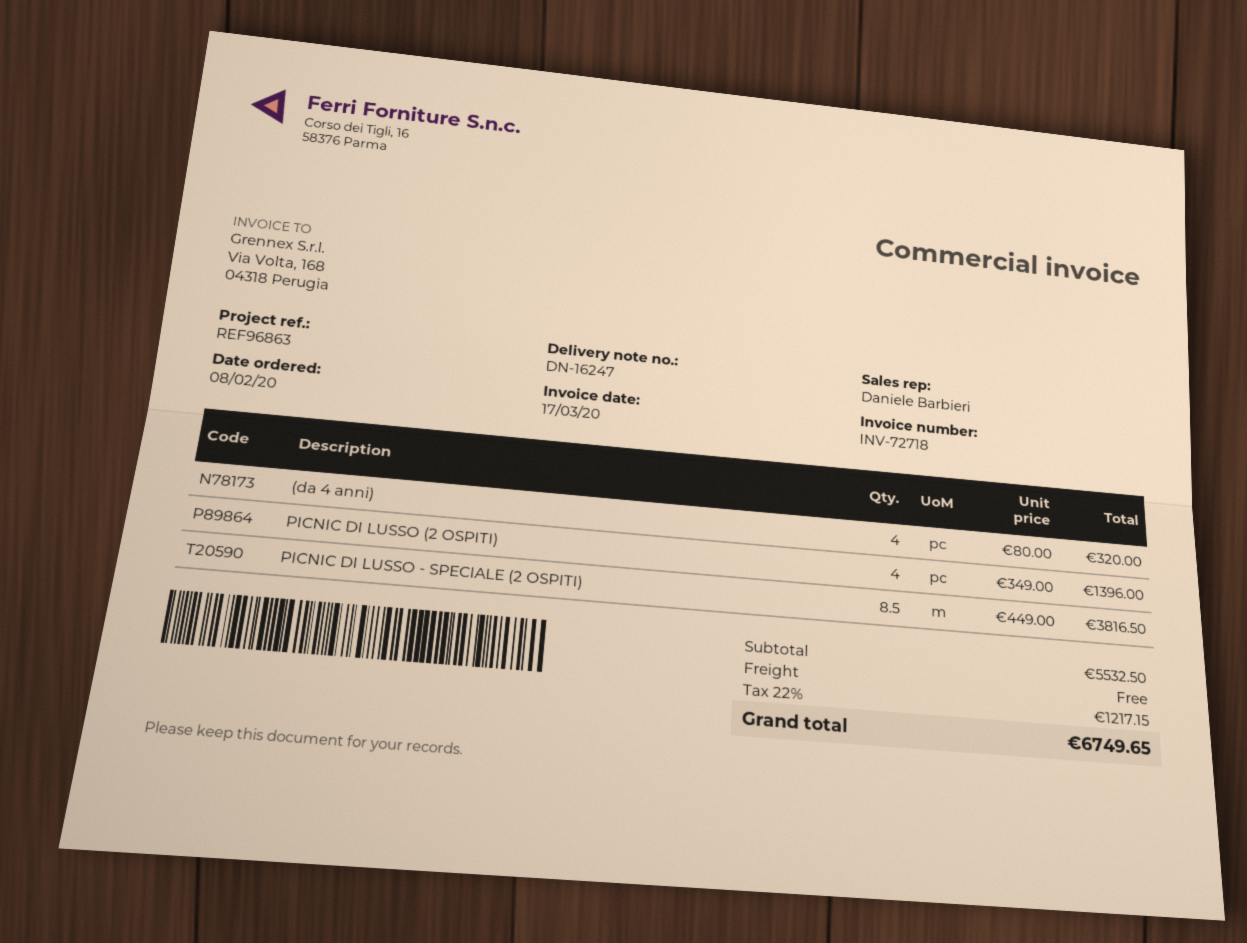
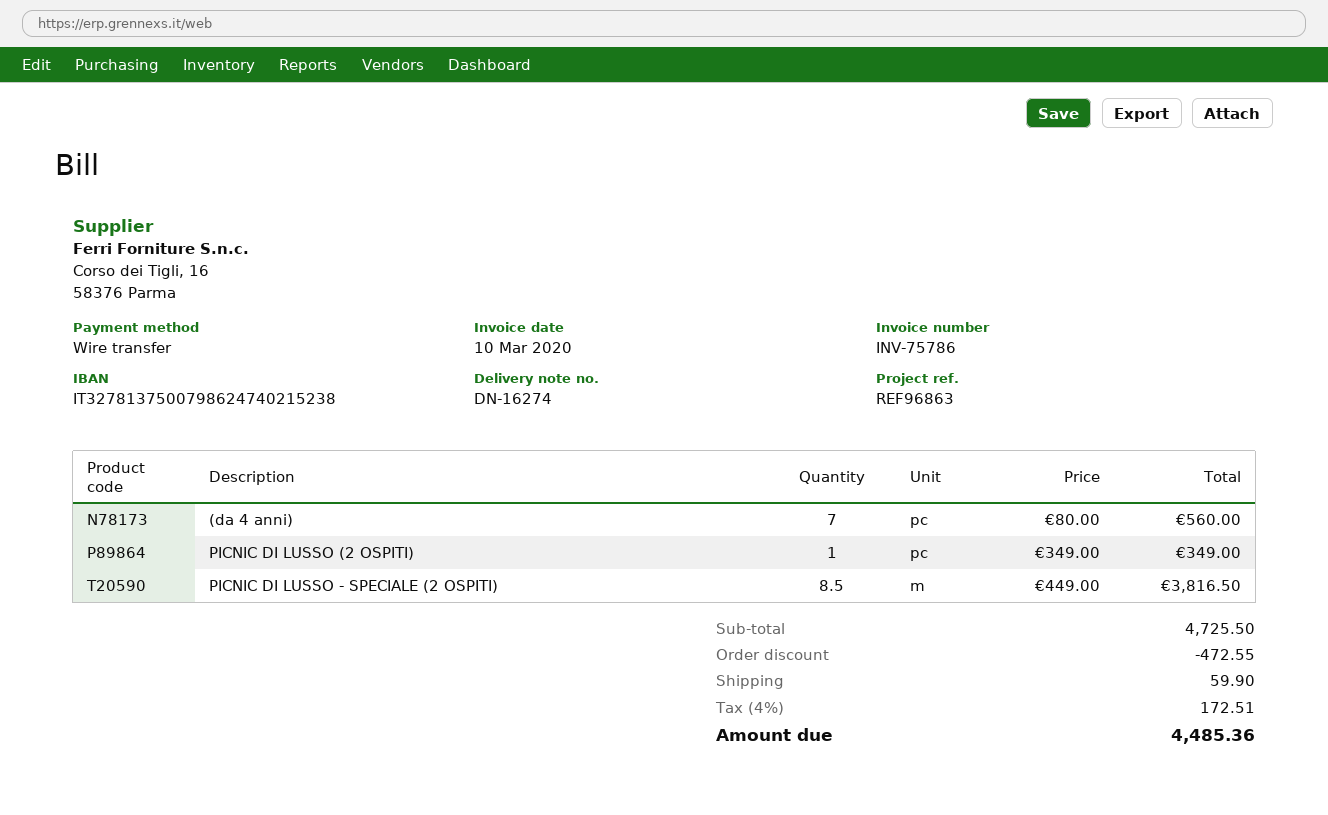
delivery note number: DN-16247 -> DN-16274
invoice number: INV-72718 -> INV-75786
invoice date: 2020-03-17 -> 2020-03-10
(da 4 anni): 4 x 80.00 = 320.00 -> 7 x 80.00 = 560.00
PICNIC DI LUSSO (2 OSPITI): 4 x 349.00 = 1396.00 -> 1 x 349.00 = 349.00
subtotal: 5532.50 -> 4725.50
discount: none -> 472.55
shipping: 0.00 -> 59.90
tax: 22% = 1217.15 -> 4% = 172.51
total: 6749.65 -> 4485.36

